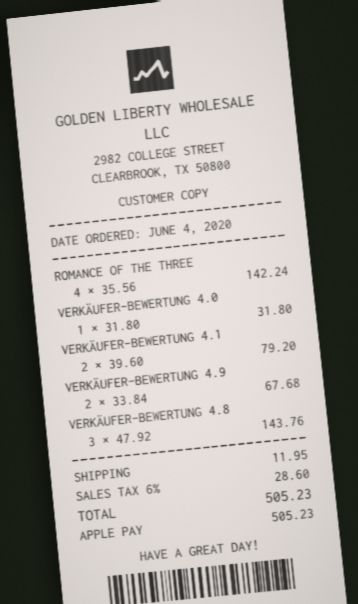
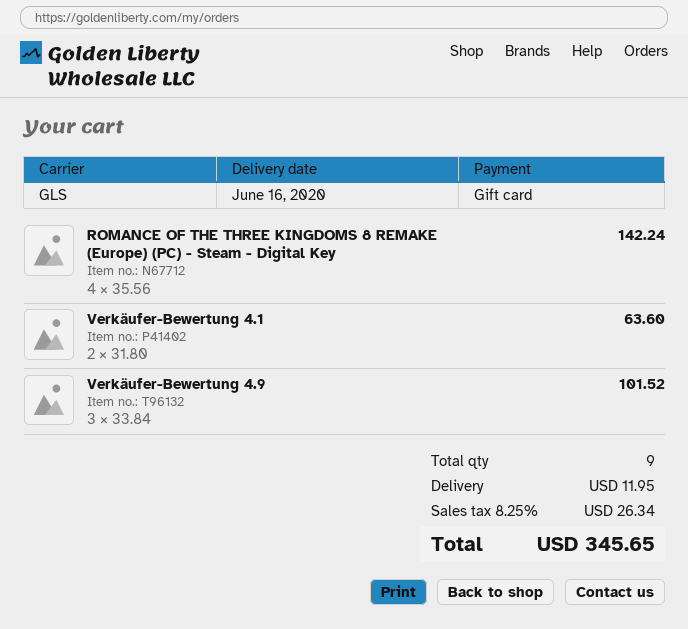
payment method: Apple Pay -> gift card
VERKÄUFER-BEWERTUNG 4.0: 1 x 31.80 = 31.80 -> none
VERKÄUFER-BEWERTUNG 4.1: 2 x 39.60 = 79.20 -> 2 x 31.80 = 63.60
VERKÄUFER-BEWERTUNG 4.9: 2 x 33.84 = 67.68 -> 3 x 33.84 = 101.52
VERKÄUFER-BEWERTUNG 4.8: 3 x 47.92 = 143.76 -> none
tax: 6% = 28.60 -> 8.25% = 26.34
total: 505.23 -> 345.65

